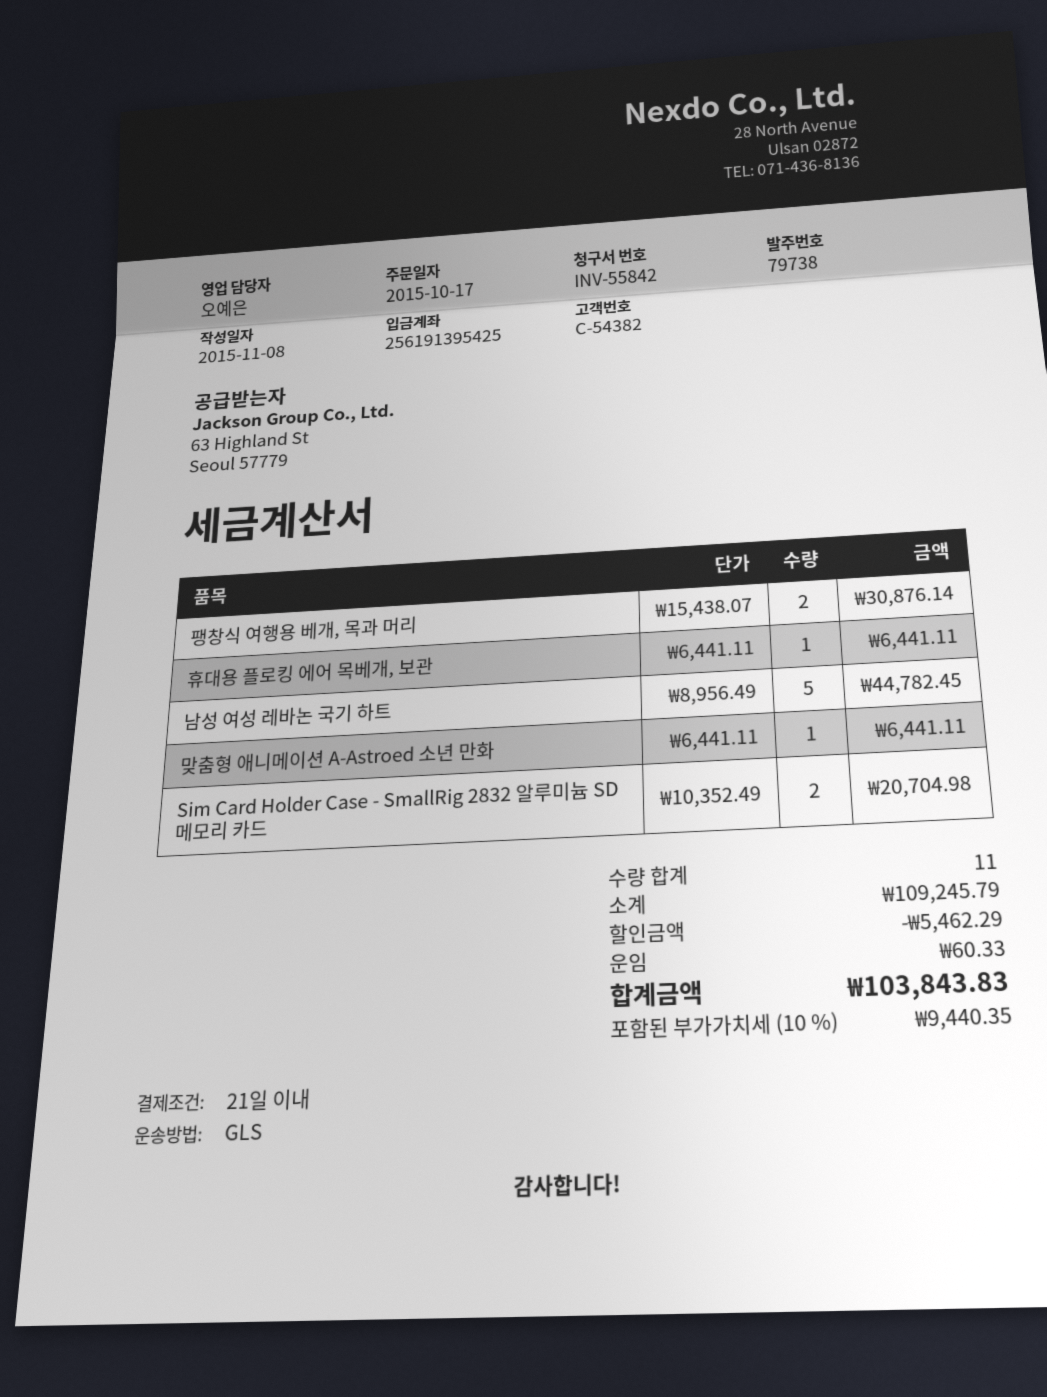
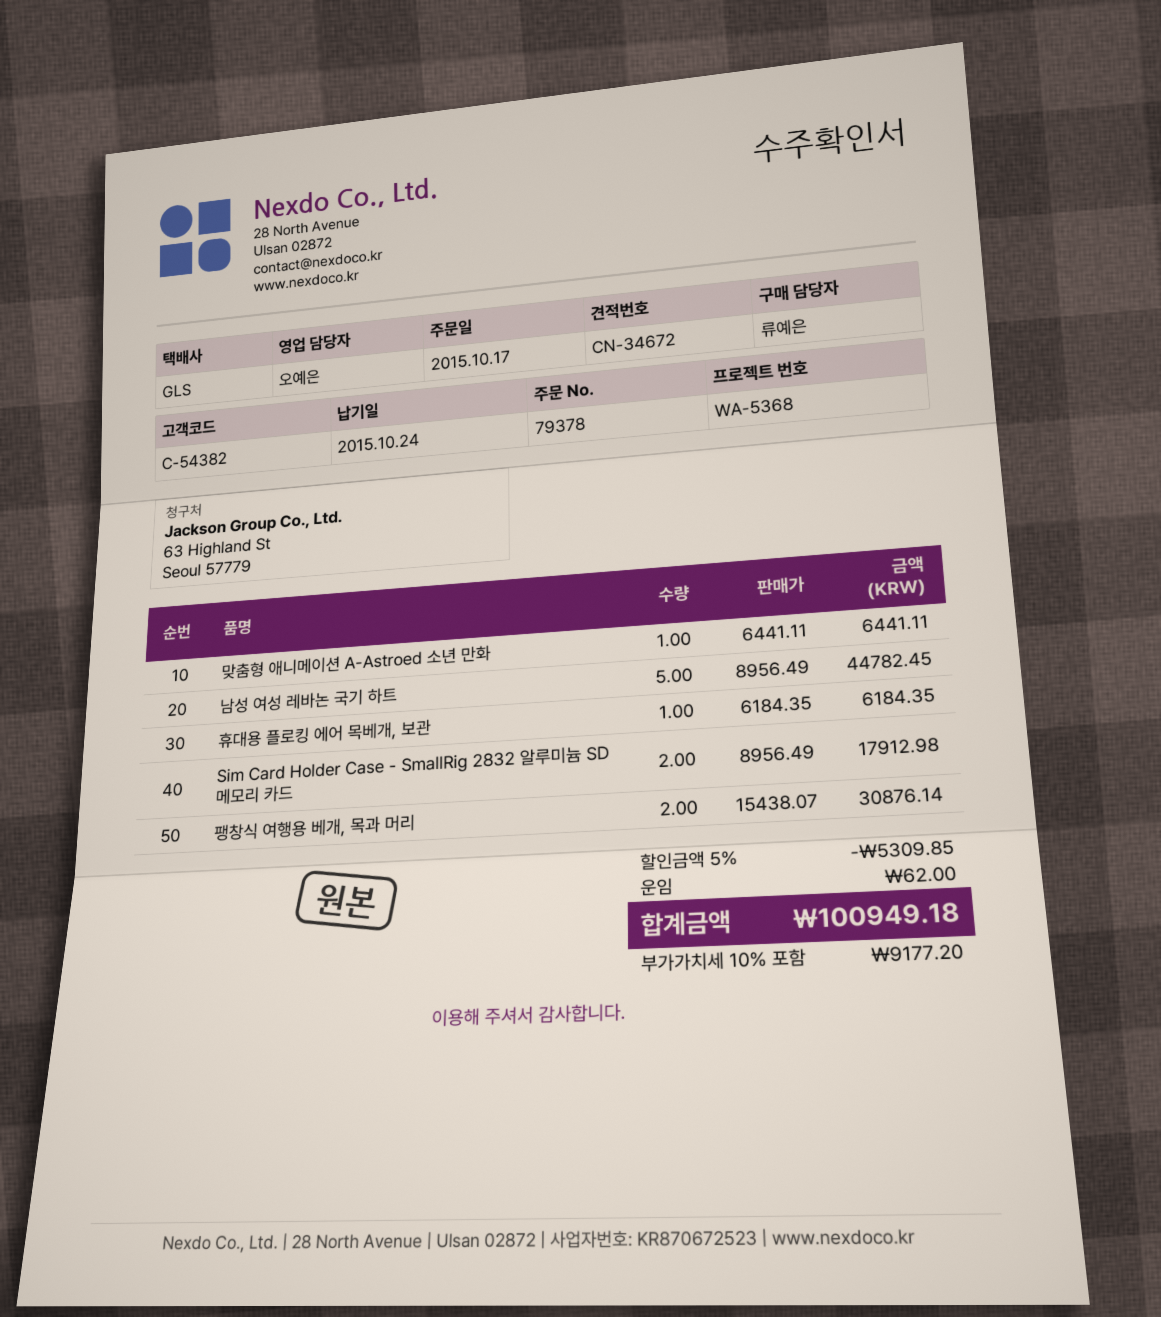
order number: 79738 -> 79378
휴대용 플로킹 에어 목베개, 보관: 1 x 6441.11 = 6441.11 -> 1 x 6184.35 = 6184.35
Sim Card Holder Case - SmallRig 2832 알루미늄 SD 메모리 카드: 2 x 10352.49 = 20704.98 -> 2 x 8956.49 = 17912.98
discount: 5462.29 -> 5309.85
shipping: 60.33 -> 62.00
tax: 10% = 9440.35 -> 10% = 9177.20
total: 103843.83 -> 100949.18

